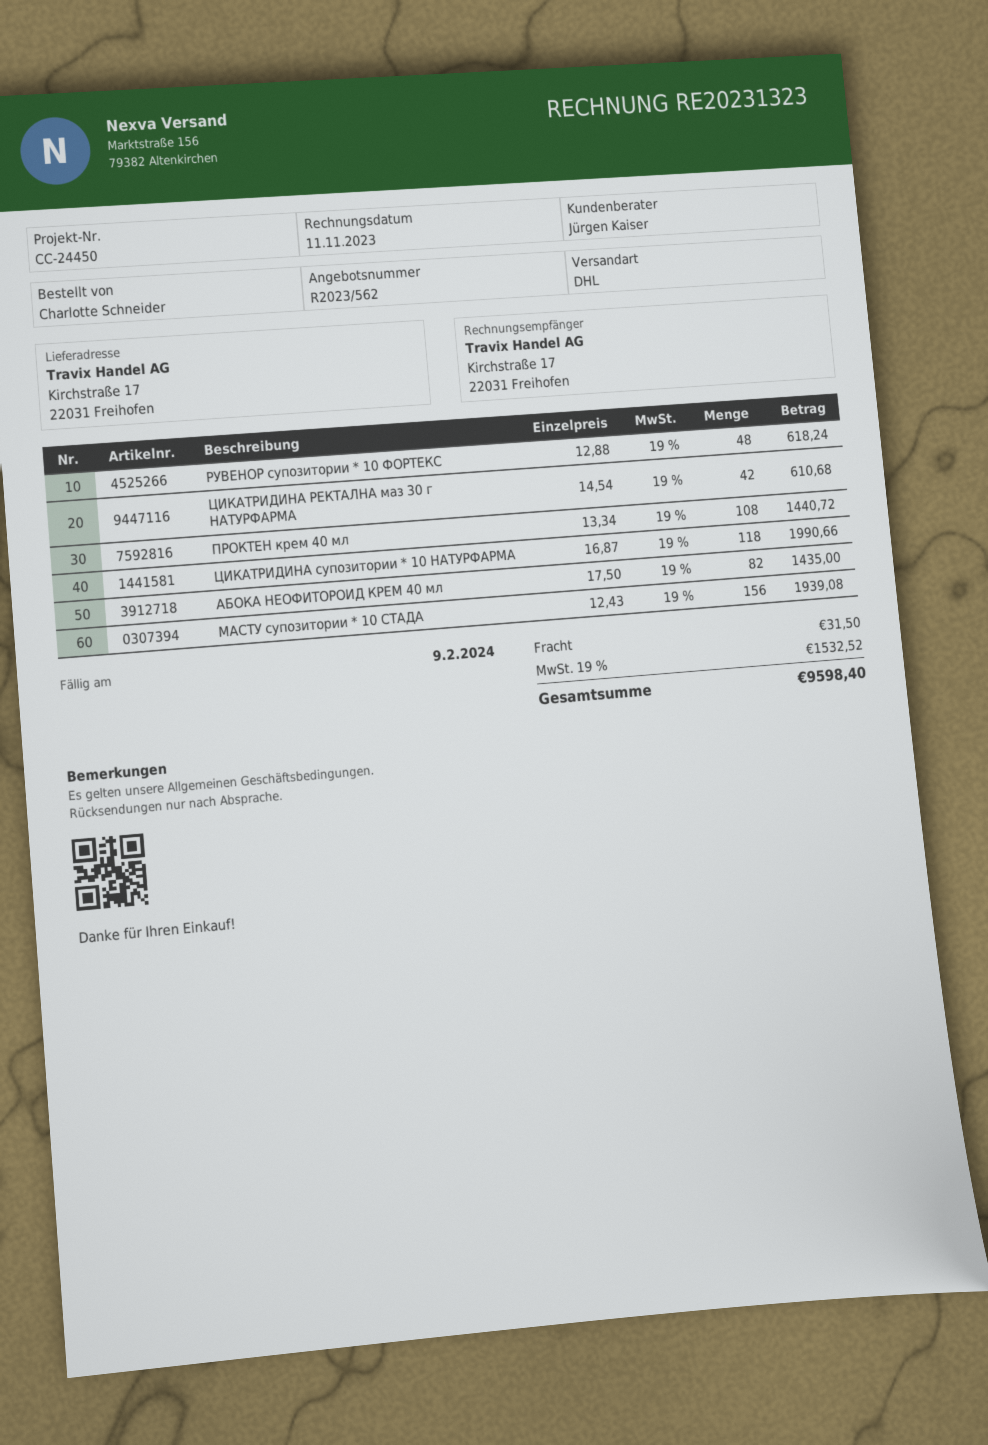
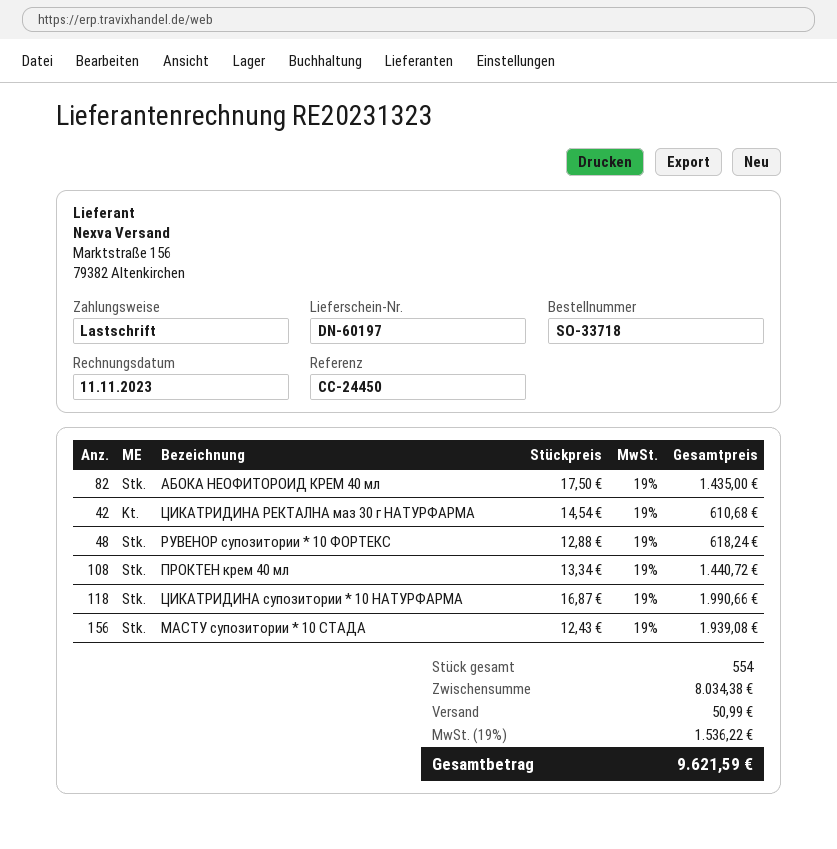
shipping: 31.50 -> 50.99
tax: 19% = 1532.52 -> 19% = 1536.22
total: 9598.40 -> 9621.59

